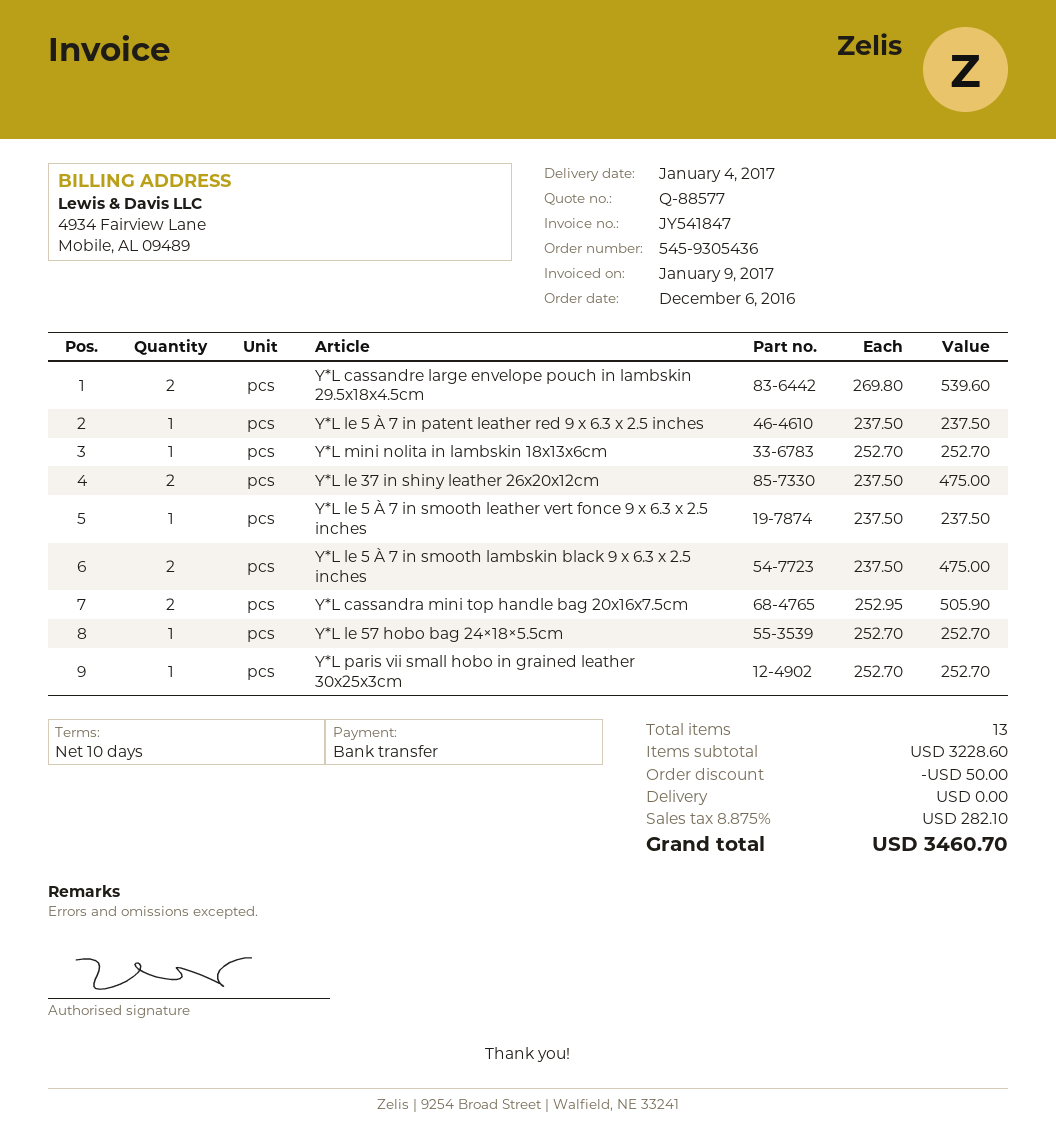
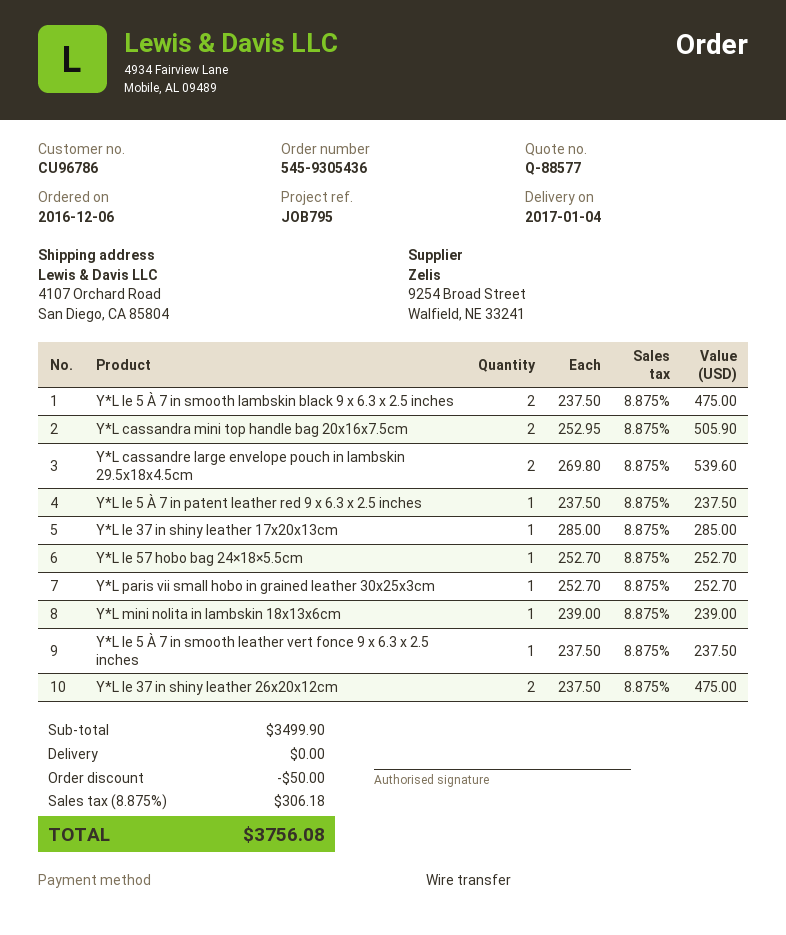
Y*L mini nolita in lambskin 18x13x6cm: 1 x 252.70 = 252.70 -> 1 x 239.00 = 239.00
Y*L le 37 in shiny leather 17x20x13cm: none -> 1 x 285.00 = 285.00
subtotal: 3228.60 -> 3499.90
tax: 8.875% = 282.10 -> 8.875% = 306.18
total: 3460.70 -> 3756.08

